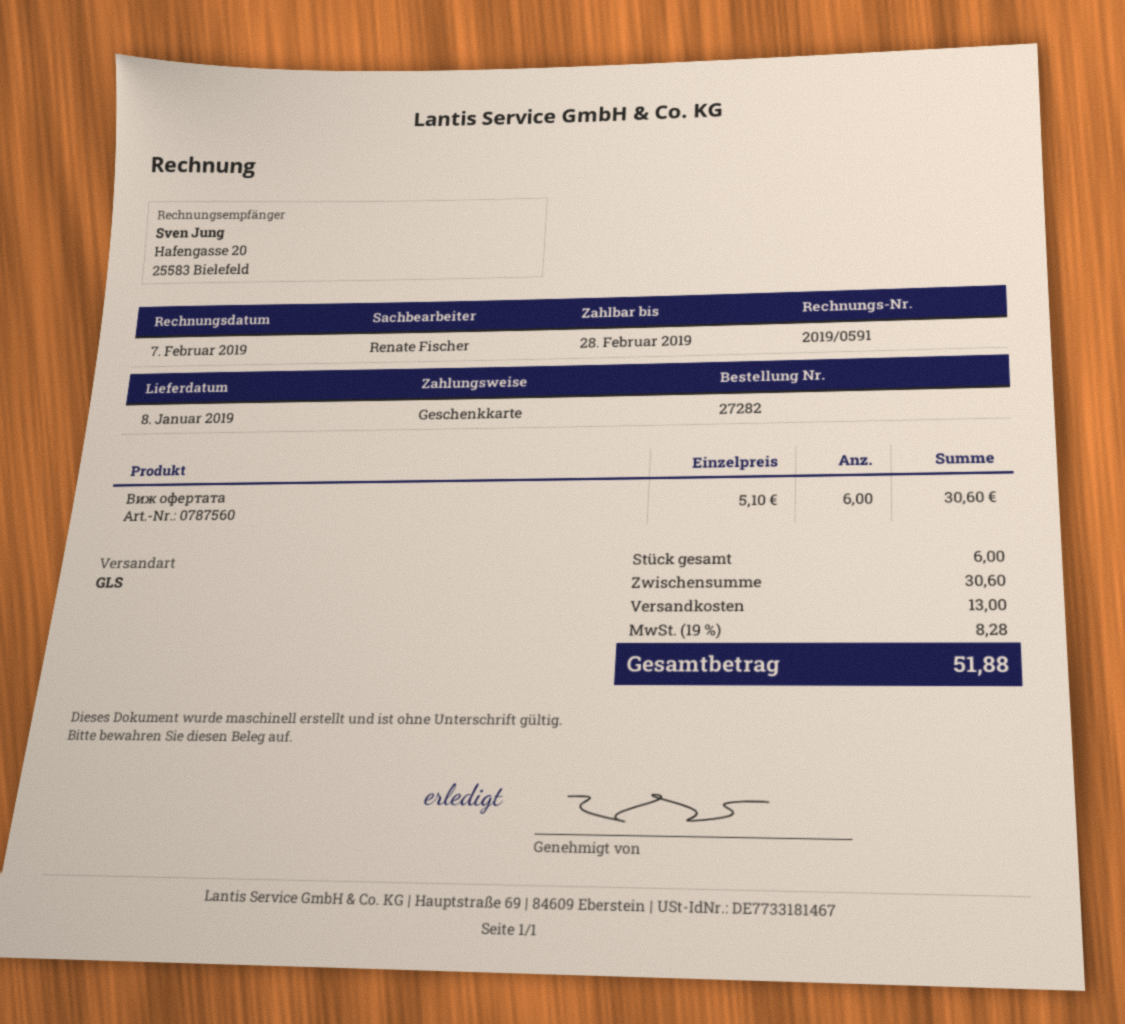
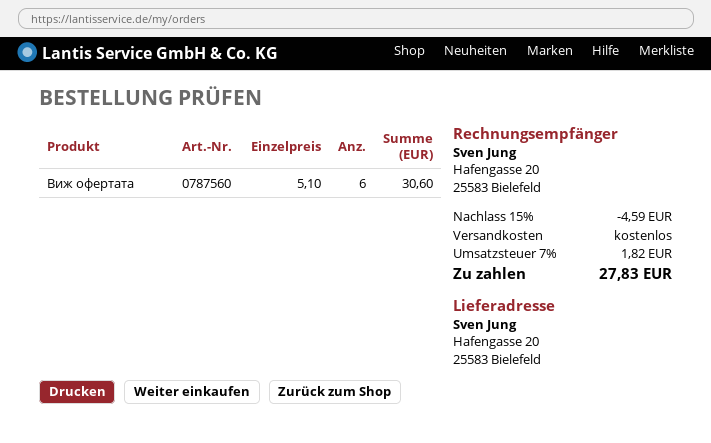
discount: none -> 15% = 4.59
shipping: 13.00 -> 0.00
tax: 19% = 8.28 -> 7% = 1.82
total: 51.88 -> 27.83

